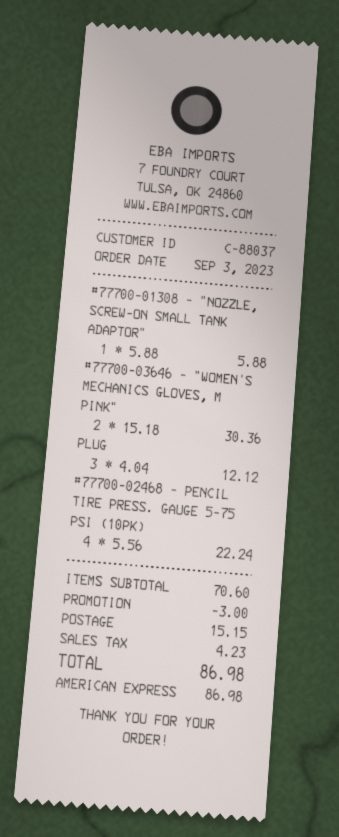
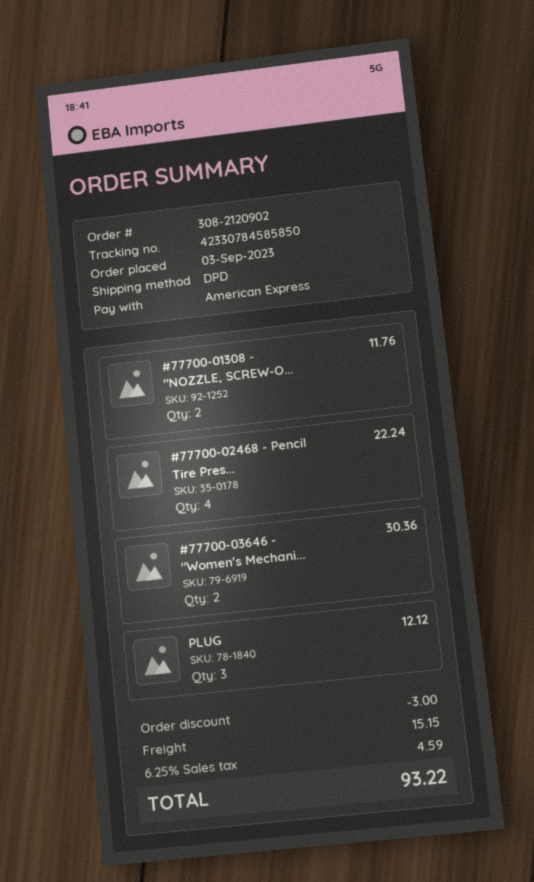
#77700-01308 - "NOZZLE, SCREW-ON SMALL TANK ADAPTOR": 1 for 5.88 -> 2 for 11.76
tax: 4.23 -> 4.59
total: 86.98 -> 93.22

